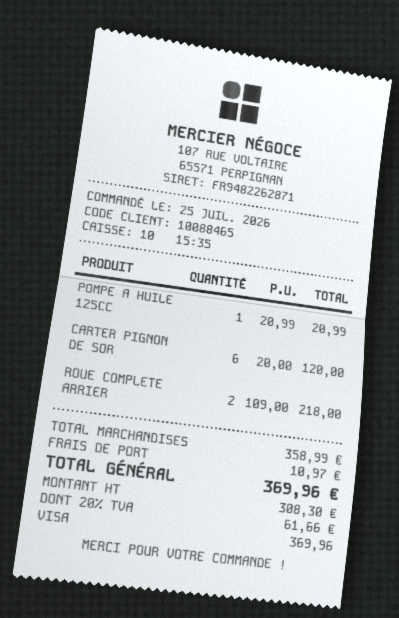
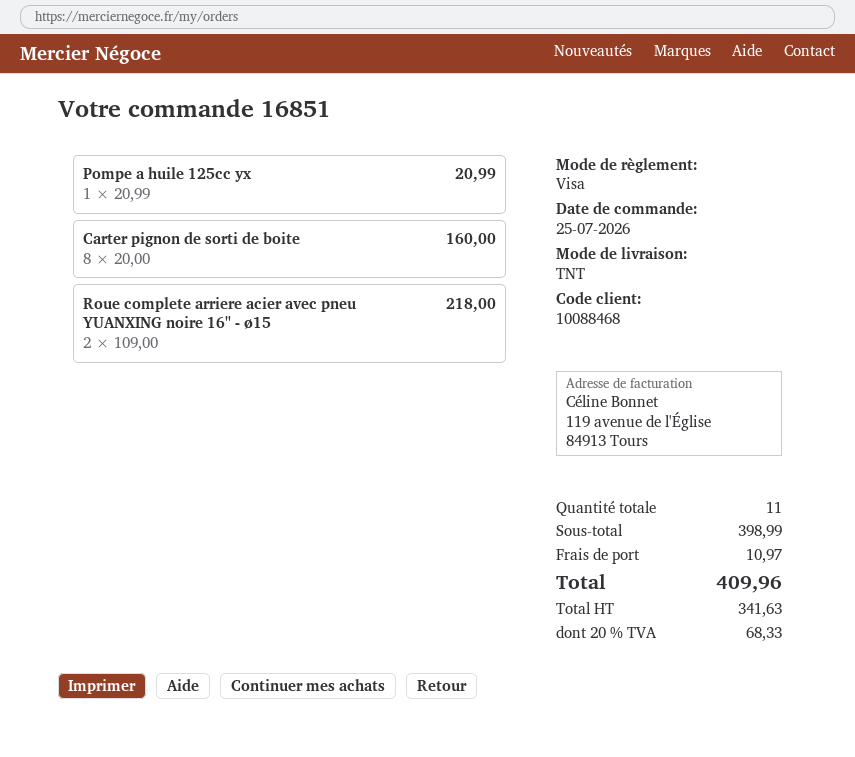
customer number: 10088465 -> 10088468
CARTER PIGNON DE SOR: 6 x 20.00 = 120.00 -> 8 x 20.00 = 160.00
subtotal: 358.99 -> 398.99
net: 308.30 -> 341.63
tax: 20% = 61.66 -> 20% = 68.33
total: 369.96 -> 409.96

